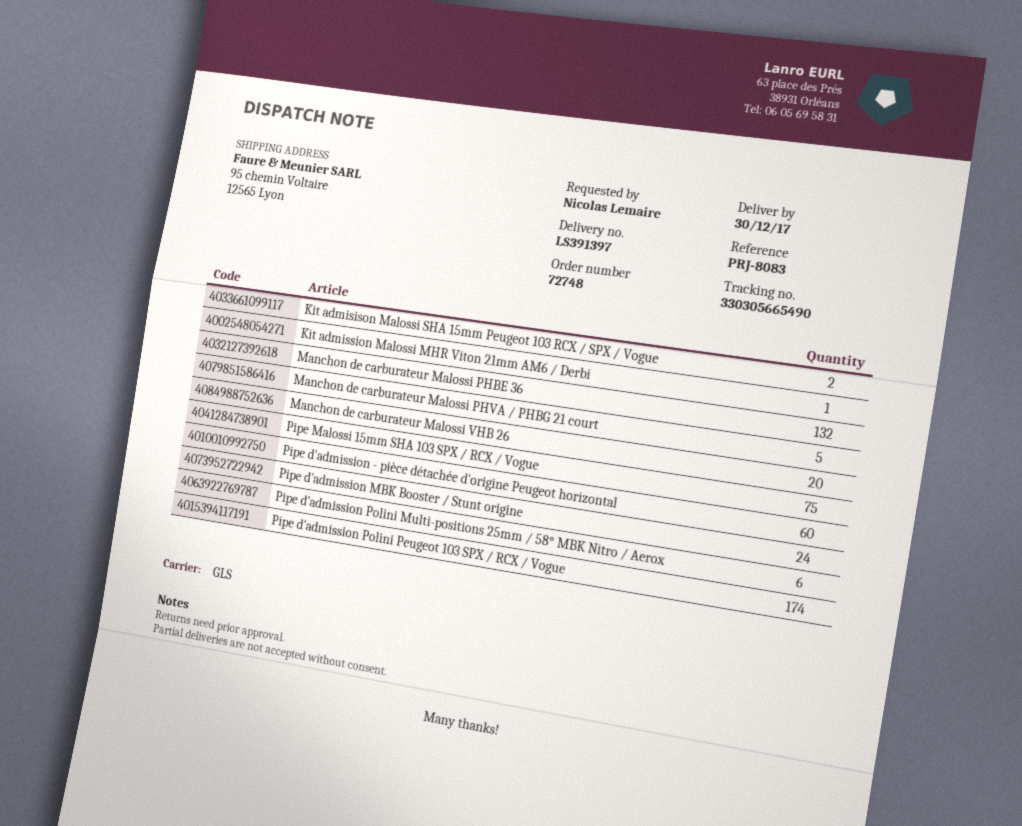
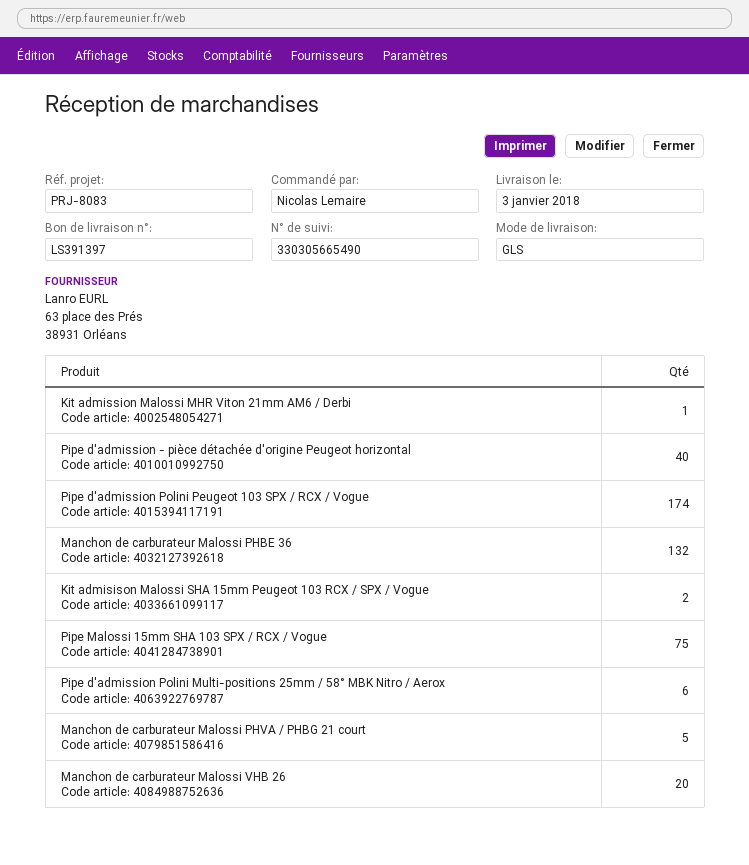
delivery date: 2017-12-30 -> 2018-01-03
Pipe d'admission - pièce détachée d'origine Peugeot horizontal: 60 -> 40
Pipe d'admission MBK Booster / Stunt origine: 24 -> none

